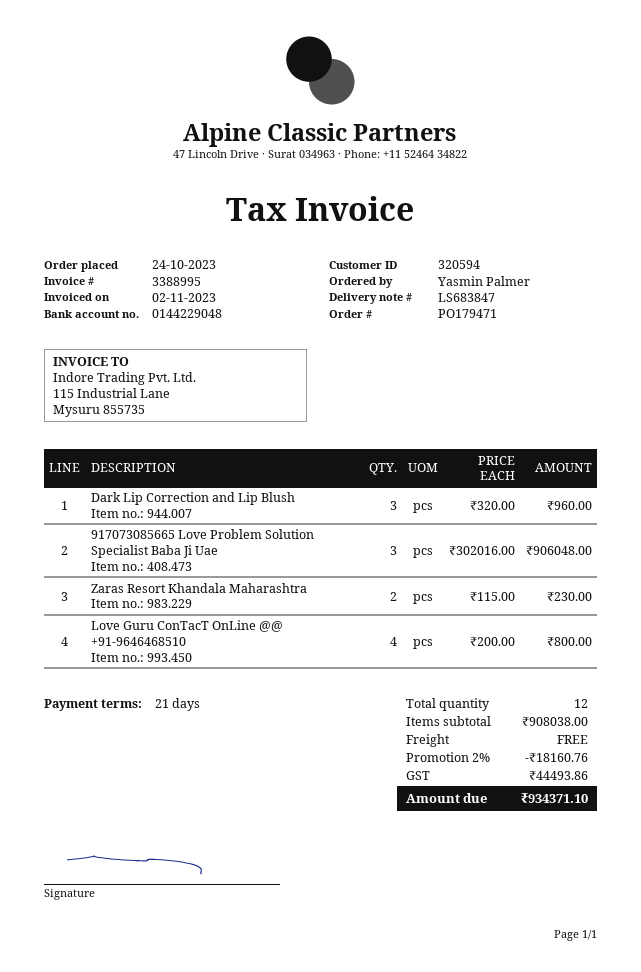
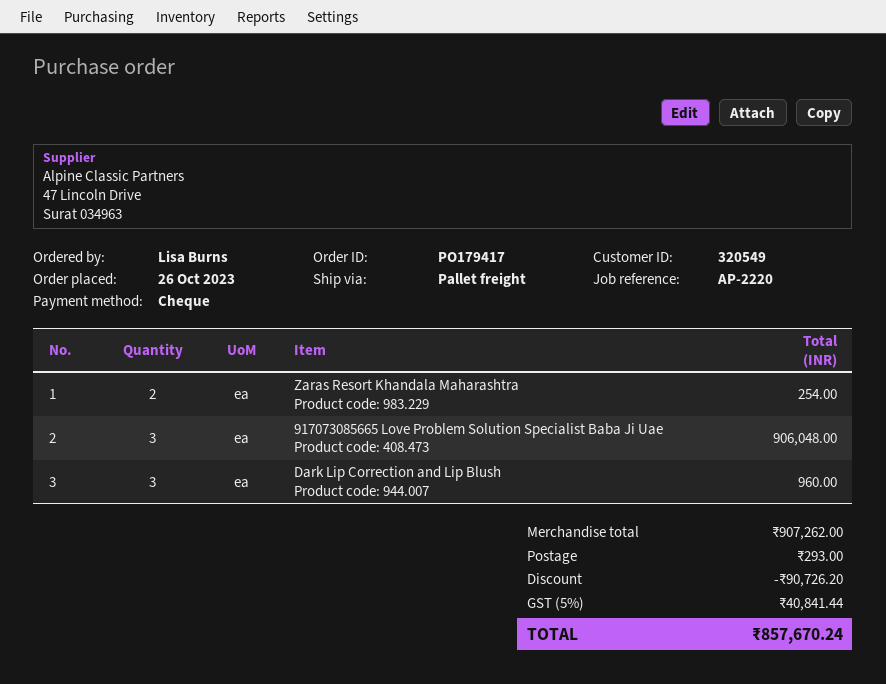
order number: PO179471 -> PO179417
order date: 2023-10-24 -> 2023-10-26
customer number: 320594 -> 320549
ordered by: Yasmin Palmer -> Lisa Burns
Zaras Resort Khandala Maharashtra: 2 for 230.00 -> 2 for 254.00
Love Guru ConTacT OnLine @@ +91-9646468510: 4 for 800.00 -> none
subtotal: 908038.00 -> 907262.00
discount: 18160.76 -> 90726.20
shipping: 0.00 -> 293.00
tax: 44493.86 -> 40841.44
total: 934371.10 -> 857670.24

